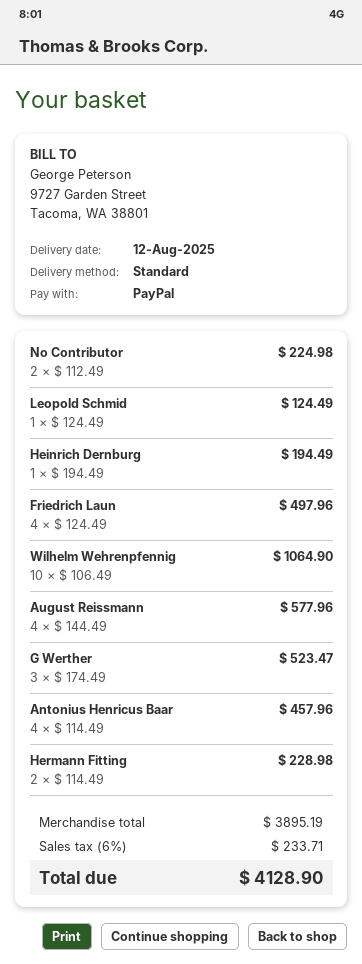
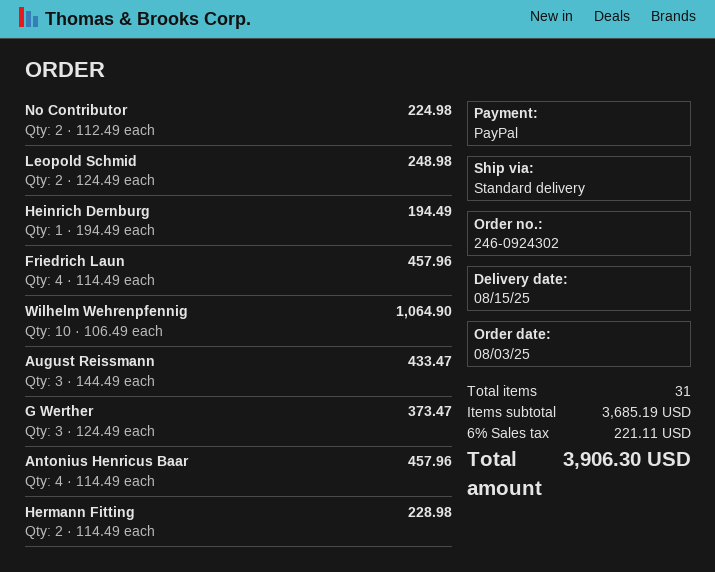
delivery date: 2025-08-12 -> 2025-08-15
Leopold Schmid: 1 x 124.49 = 124.49 -> 2 x 124.49 = 248.98
Friedrich Laun: 4 x 124.49 = 497.96 -> 4 x 114.49 = 457.96
August Reissmann: 4 x 144.49 = 577.96 -> 3 x 144.49 = 433.47
G Werther: 3 x 174.49 = 523.47 -> 3 x 124.49 = 373.47
subtotal: 3895.19 -> 3685.19
tax: 6% = 233.71 -> 6% = 221.11
total: 4128.90 -> 3906.30

